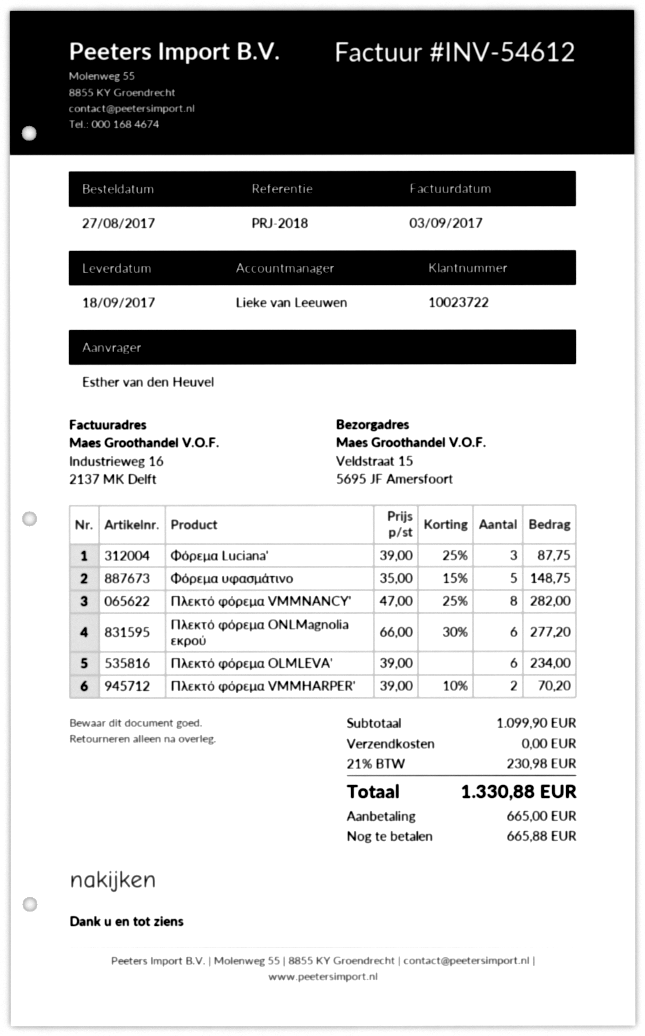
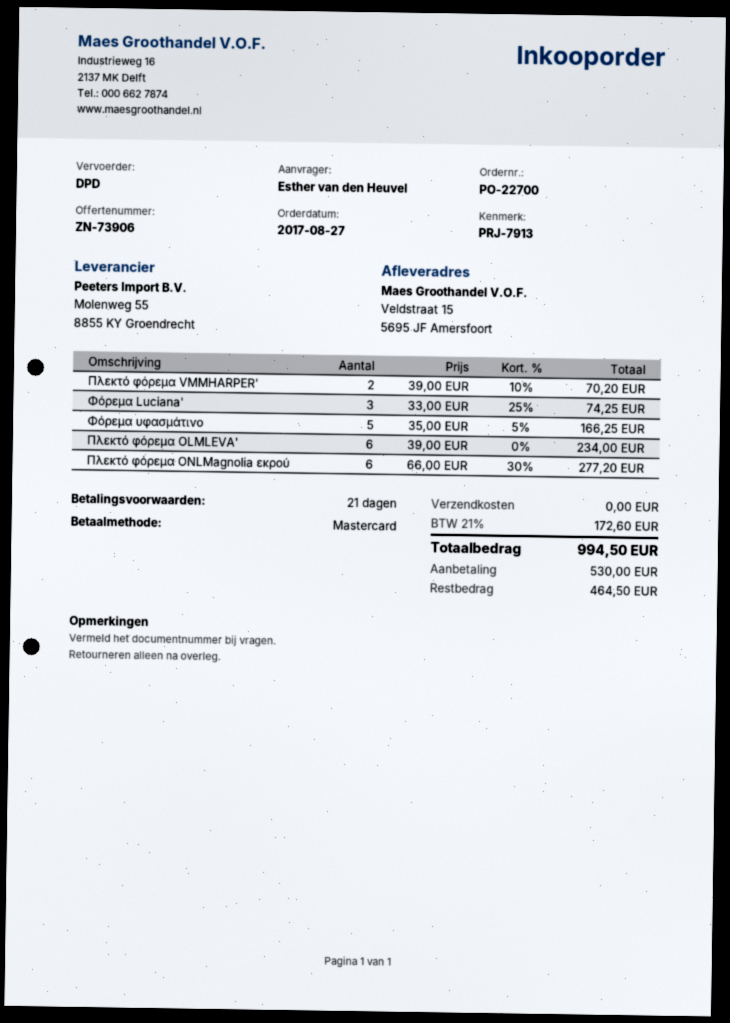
reference: PRJ-2018 -> PRJ-7913
Φόρεμα Luciana': 3 x 39.00 - 25% = 87.75 -> 3 x 33.00 - 25% = 74.25
Φόρεμα υφασμάτινο: 5 x 35.00 - 15% = 148.75 -> 5 x 35.00 - 5% = 166.25
Πλεκτό φόρεμα VMMNANCY': 8 x 47.00 - 25% = 282.00 -> none
tax: 21% = 230.98 -> 21% = 172.60
total: 1330.88 -> 994.50
deposit: 665.00 -> 530.00
balance: 665.88 -> 464.50

